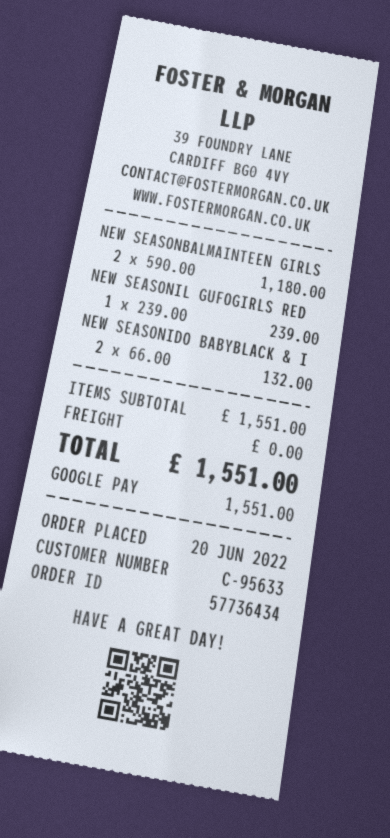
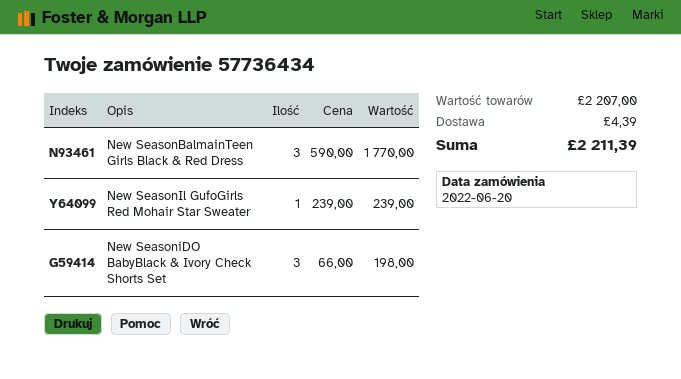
NEW SEASONBALMAINTEEN GIRLS: 2 x 590.00 = 1180.00 -> 3 x 590.00 = 1770.00
NEW SEASONIDO BABYBLACK & I: 2 x 66.00 = 132.00 -> 3 x 66.00 = 198.00
subtotal: 1551.00 -> 2207.00
shipping: 0.00 -> 4.39
total: 1551.00 -> 2211.39

